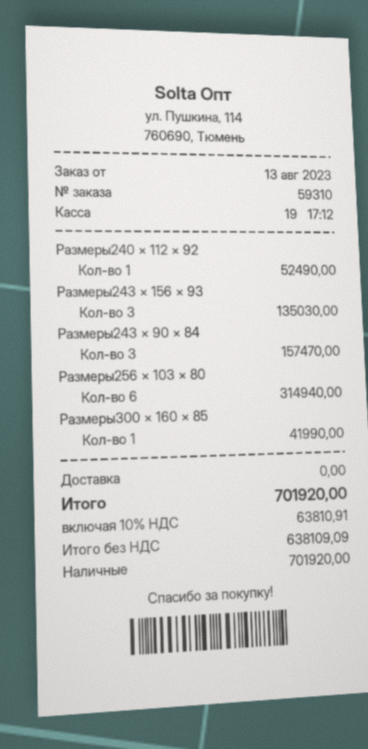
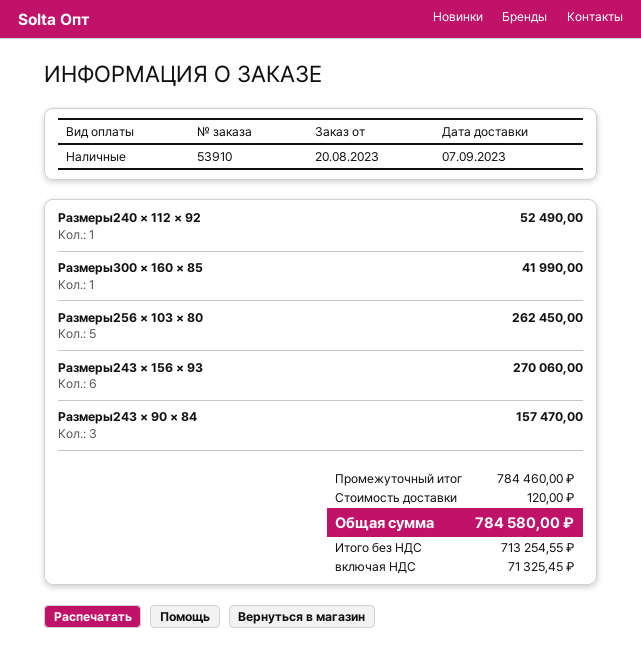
order number: 59310 -> 53910
order date: 2023-08-13 -> 2023-08-20
Размеры243 × 156 × 93: 3 for 135030.00 -> 6 for 270060.00
Размеры256 × 103 × 80: 6 for 314940.00 -> 5 for 262450.00
shipping: 0.00 -> 120.00
net: 638109.09 -> 713254.55
tax: 63810.91 -> 71325.45
total: 701920.00 -> 784580.00

